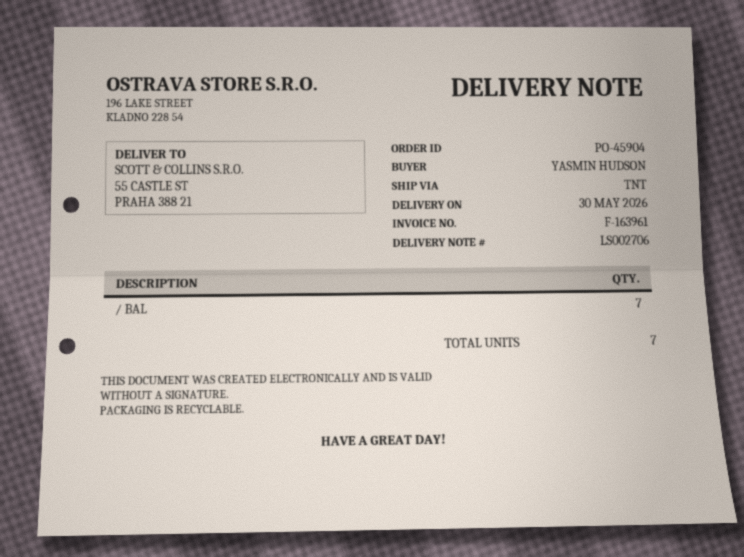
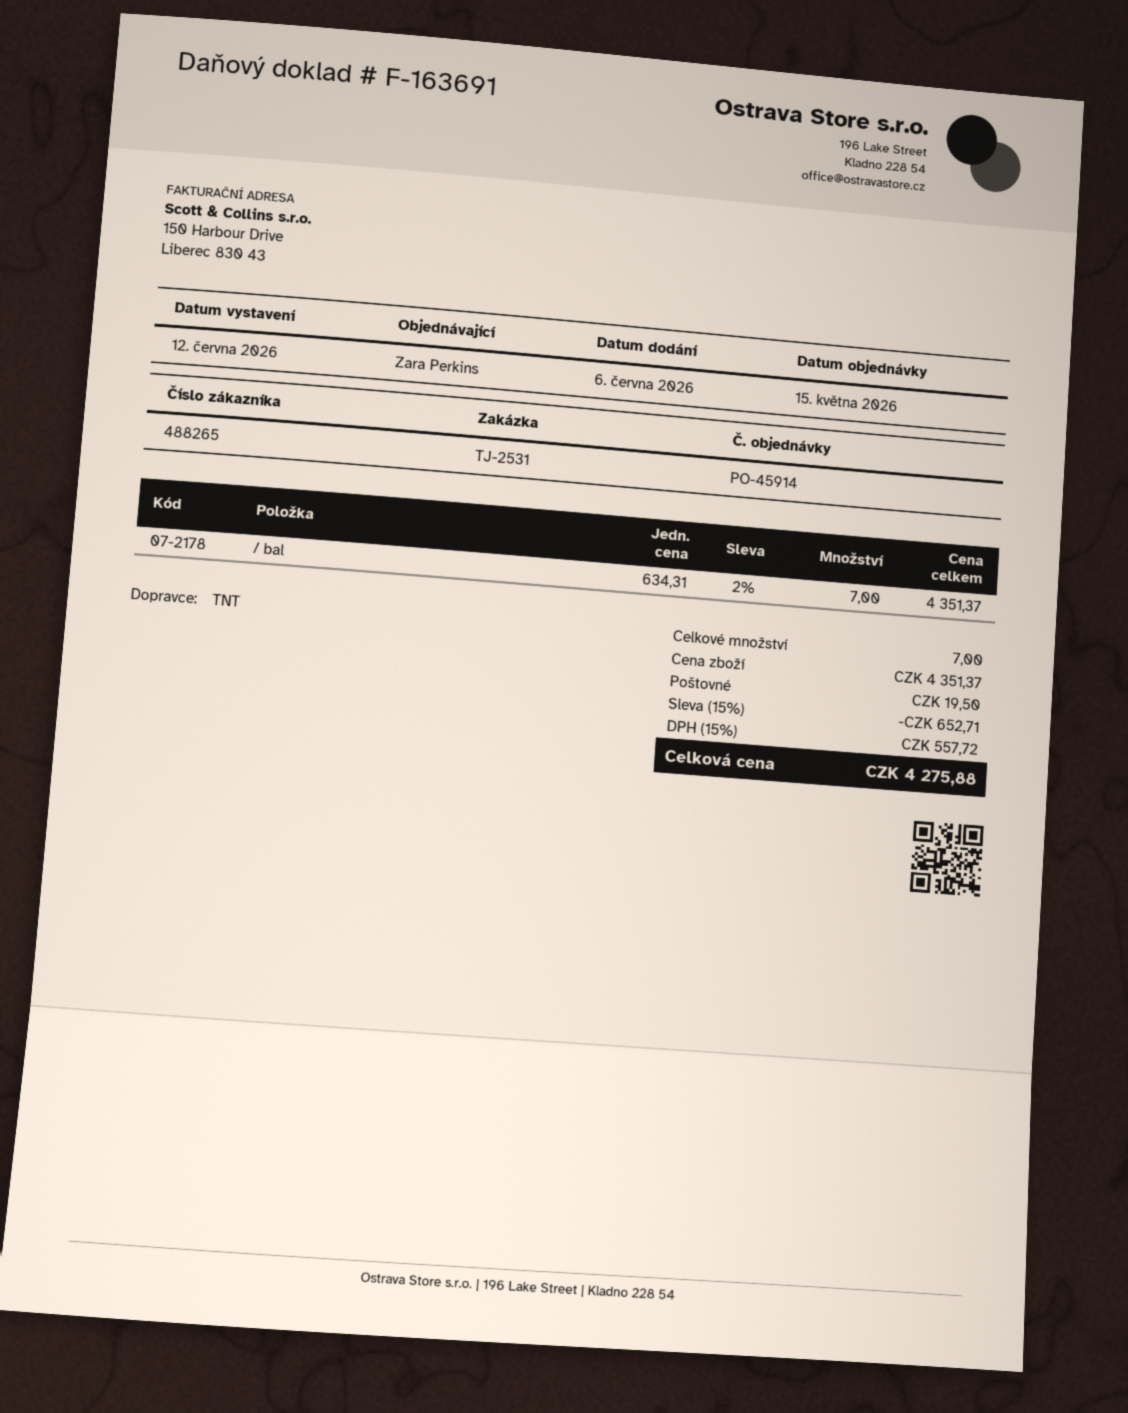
order number: PO-45904 -> PO-45914
delivery date: 2026-05-30 -> 2026-06-06
invoice number: F-163961 -> F-163691
ordered by: YASMIN HUDSON -> Zara Perkins

